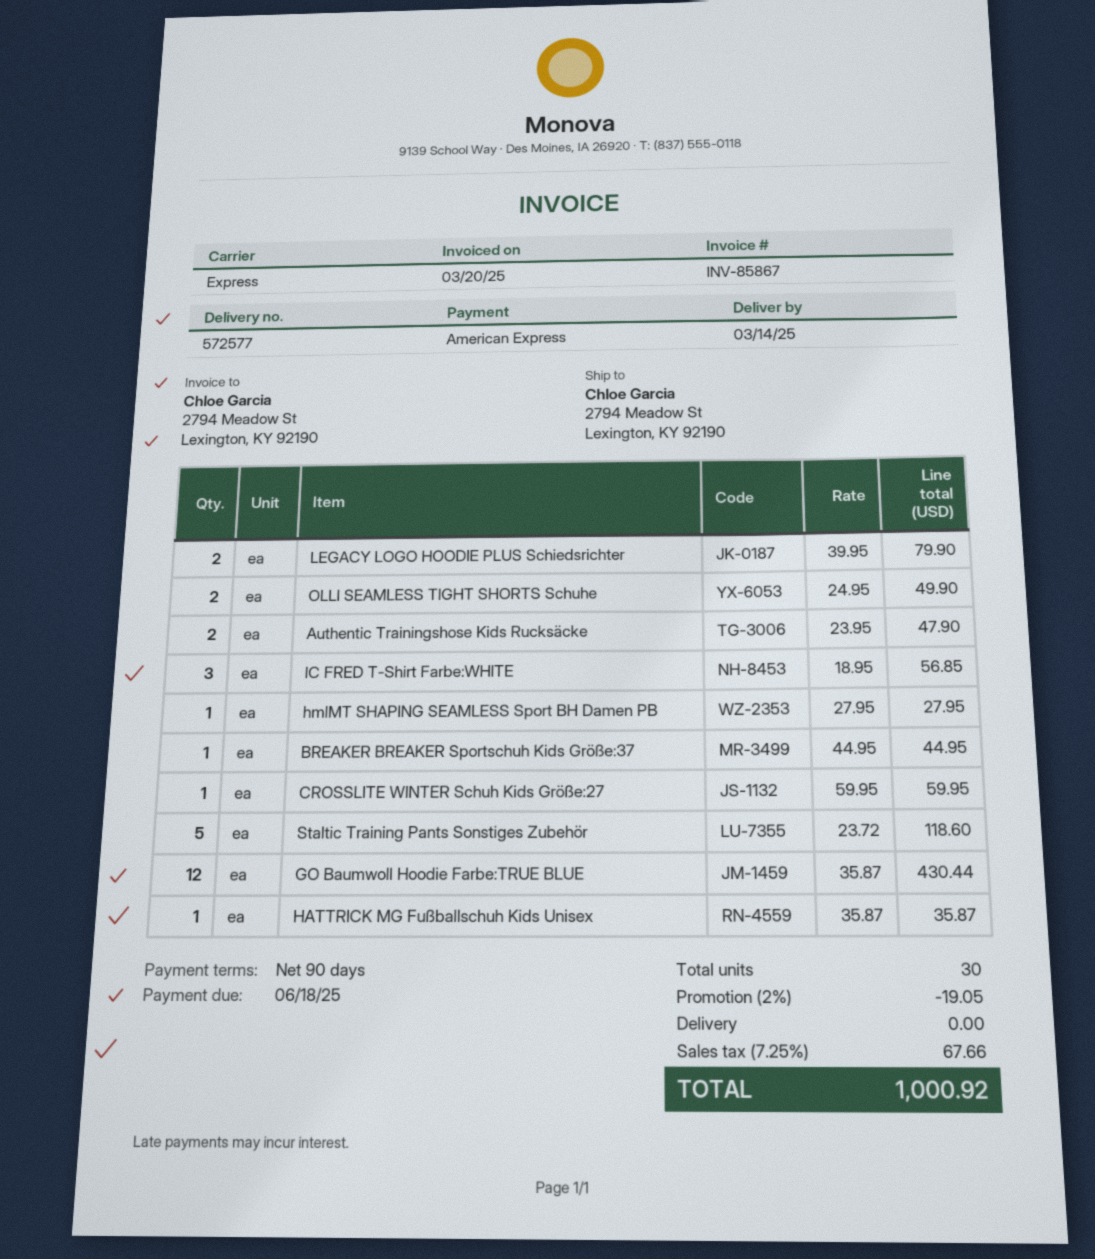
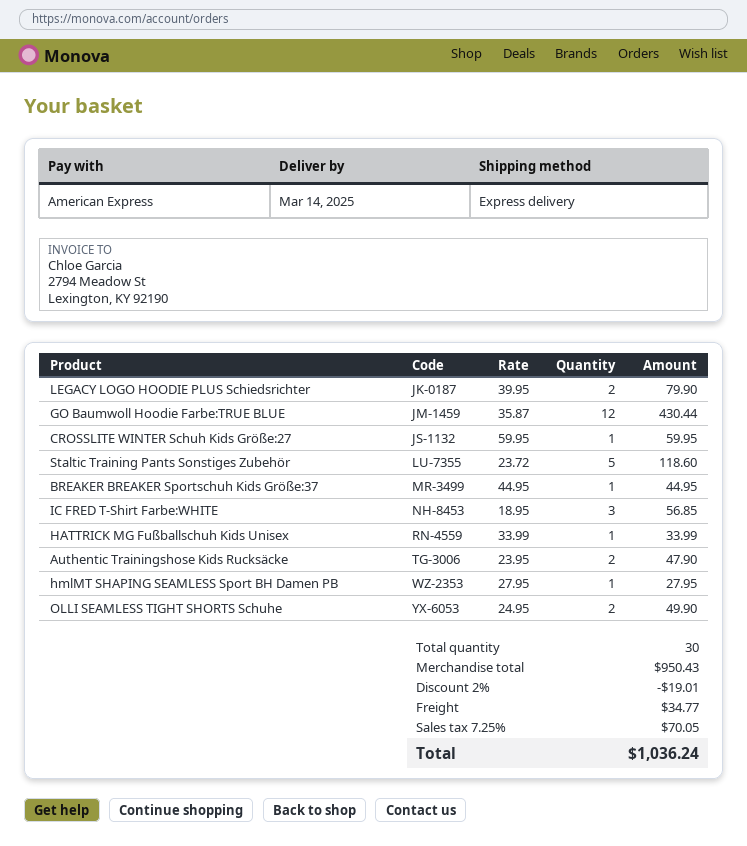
HATTRICK MG Fußballschuh Kids Unisex: 1 x 35.87 = 35.87 -> 1 x 33.99 = 33.99
discount: 2% = 19.05 -> 2% = 19.01
shipping: 0.00 -> 34.77
tax: 7.25% = 67.66 -> 7.25% = 70.05
total: 1000.92 -> 1036.24

